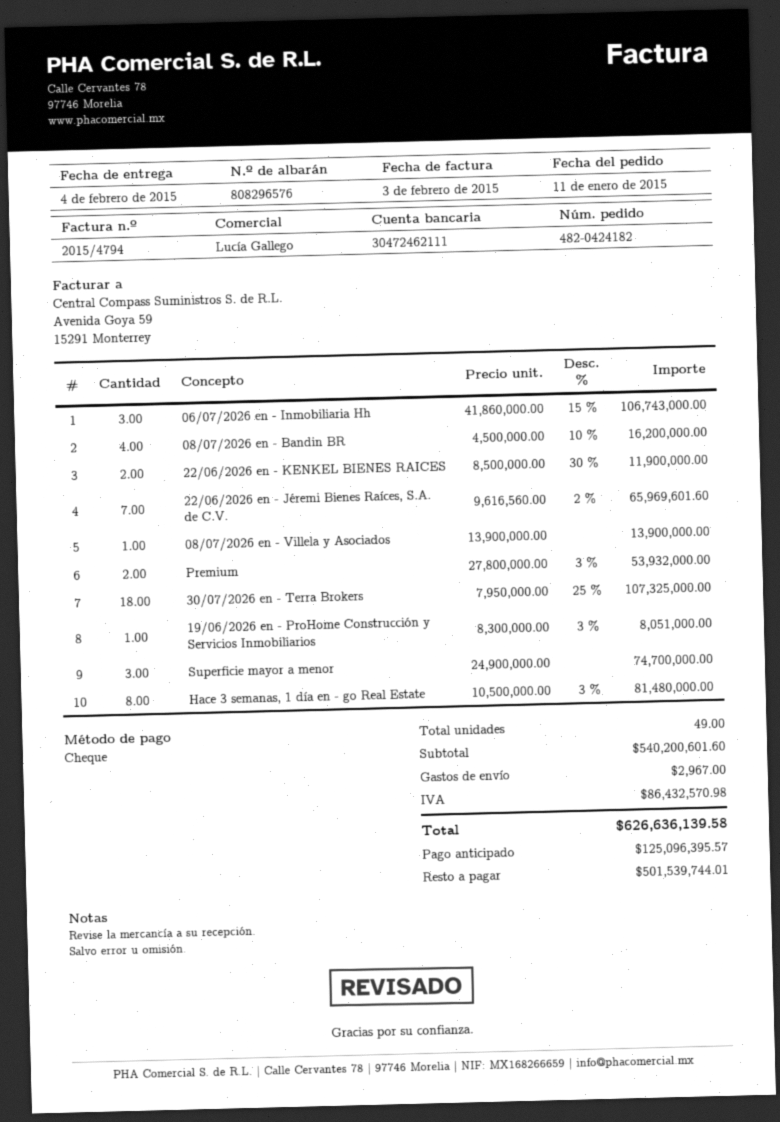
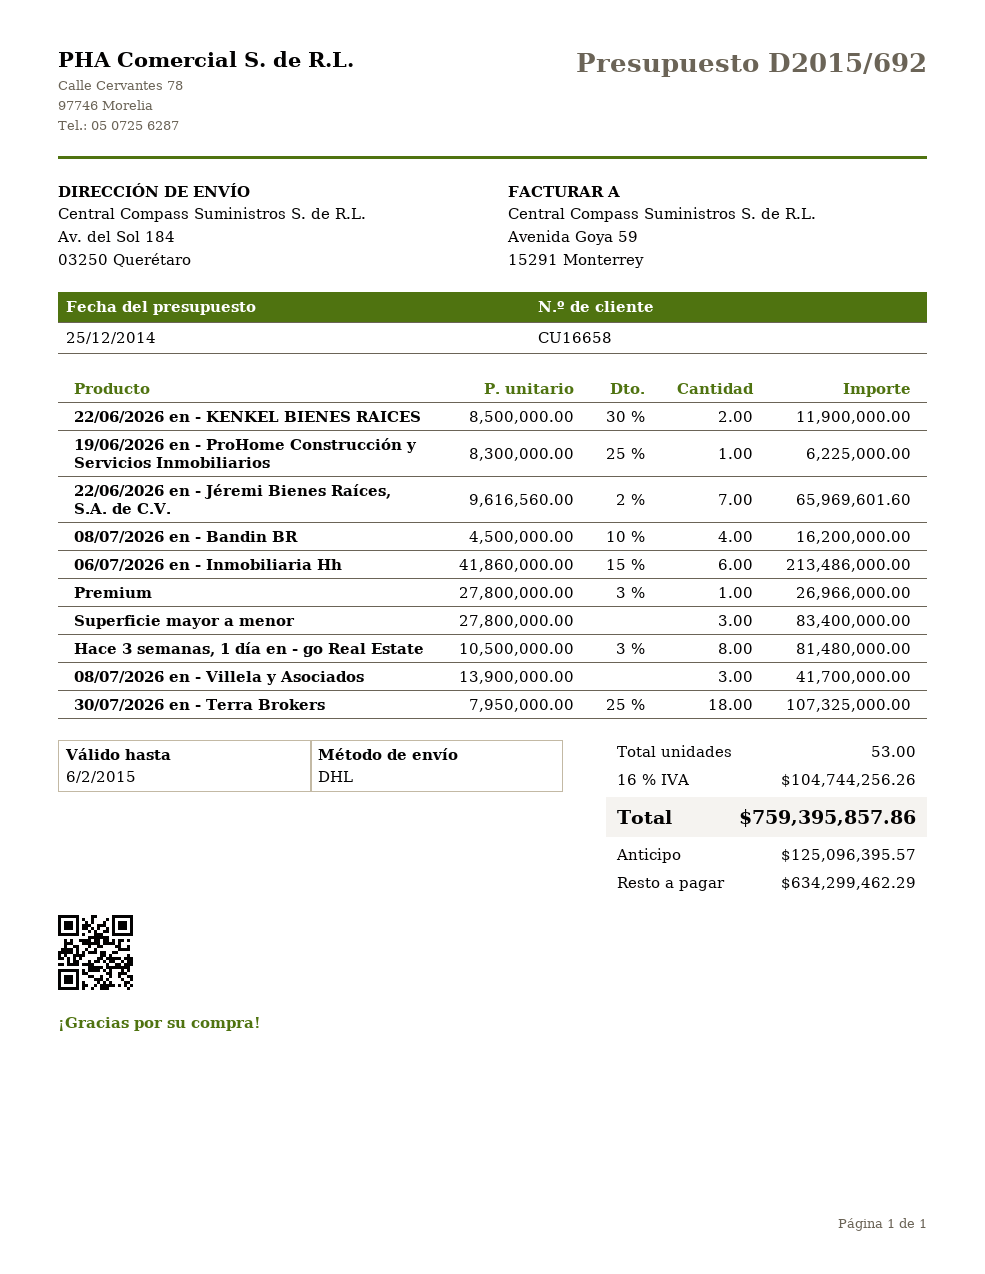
06/07/2026 en - Inmobiliaria Hh: 3 x 41860000.00 - 15% = 106743000.00 -> 6 x 41860000.00 - 15% = 213486000.00
08/07/2026 en - Villela y Asociados: 1 x 13900000.00 = 13900000.00 -> 3 x 13900000.00 = 41700000.00
Premium: 2 x 27800000.00 - 3% = 53932000.00 -> 1 x 27800000.00 - 3% = 26966000.00
19/06/2026 en - ProHome Construcción y Servicios Inmobiliarios: 1 x 8300000.00 - 3% = 8051000.00 -> 1 x 8300000.00 - 25% = 6225000.00
Superficie mayor a menor: 3 x 24900000.00 = 74700000.00 -> 3 x 27800000.00 = 83400000.00
total quantity: 49 -> 53
shipping: 2967.00 -> none
tax: 86432570.98 -> 104744256.26
total: 626636139.58 -> 759395857.86
balance: 501539744.01 -> 634299462.29

